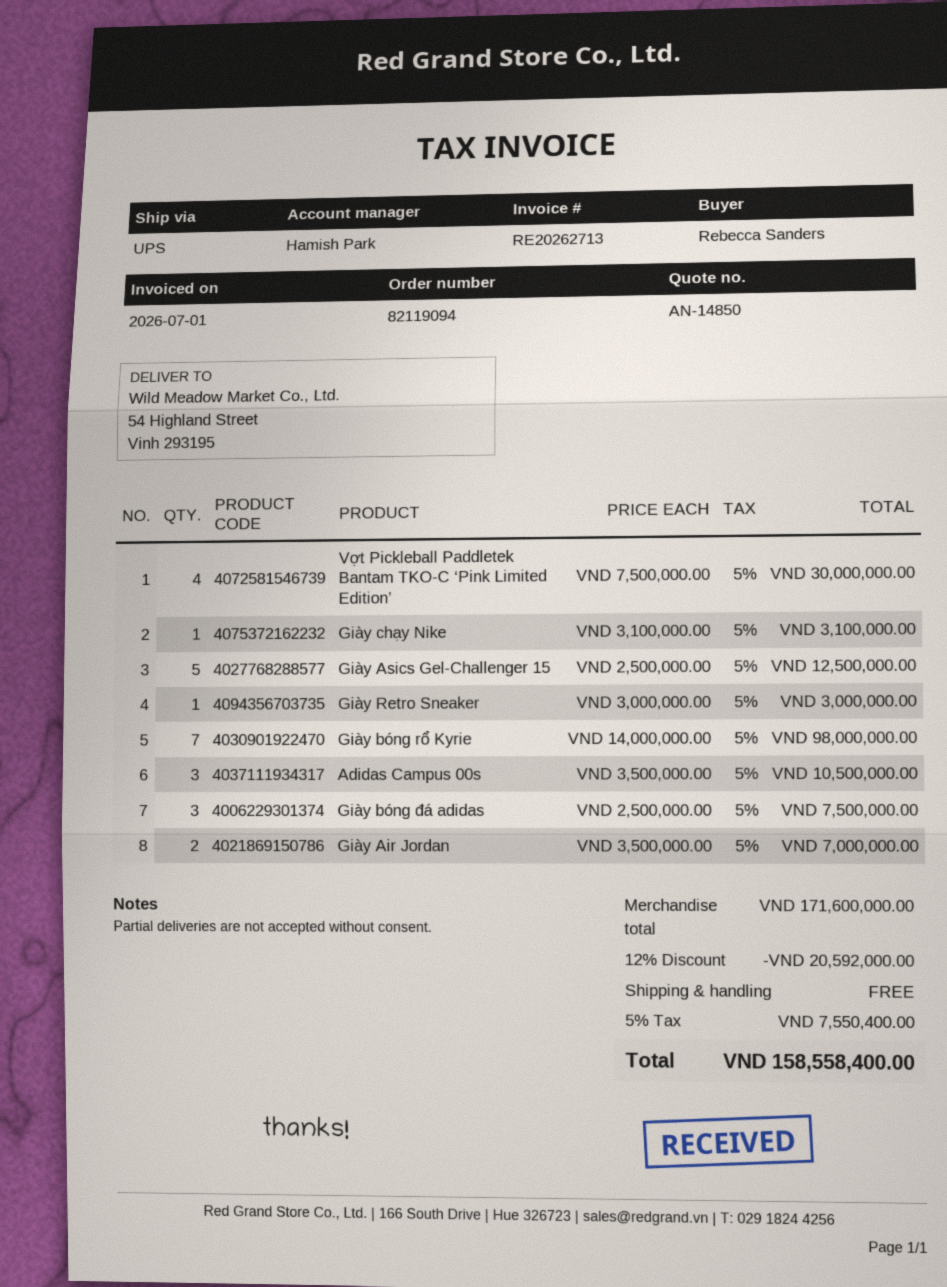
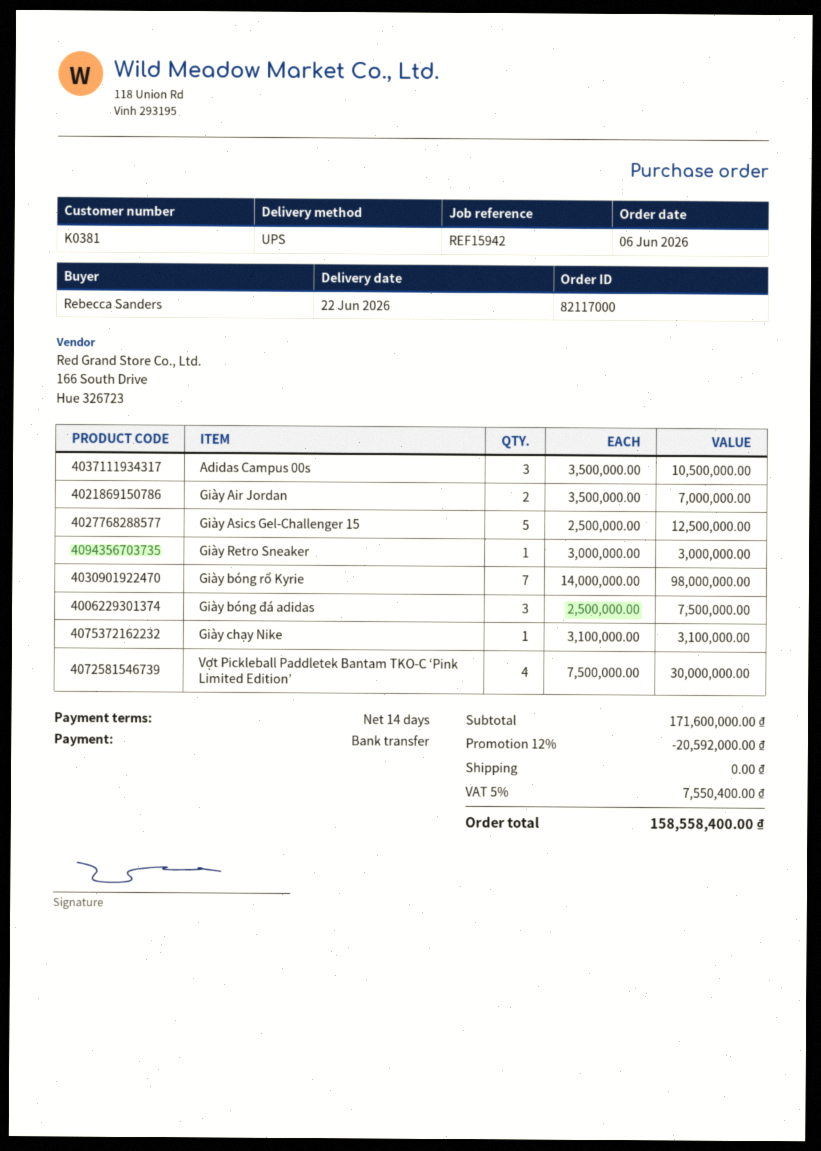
order number: 82119094 -> 82117000

